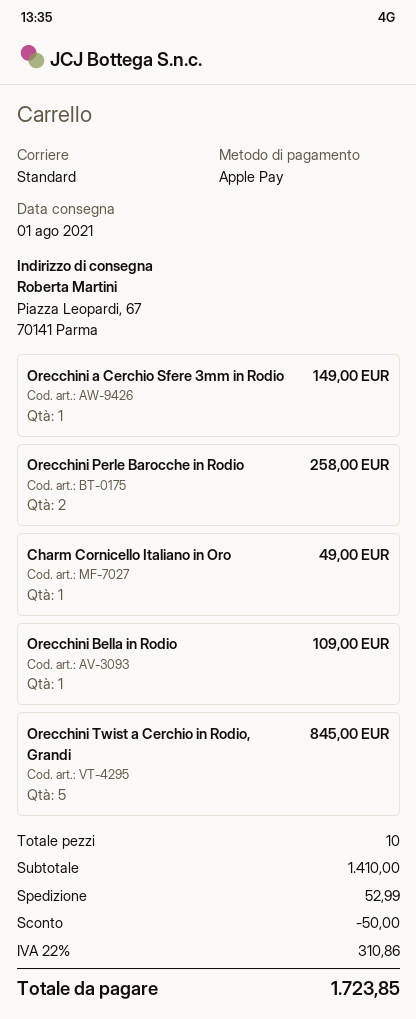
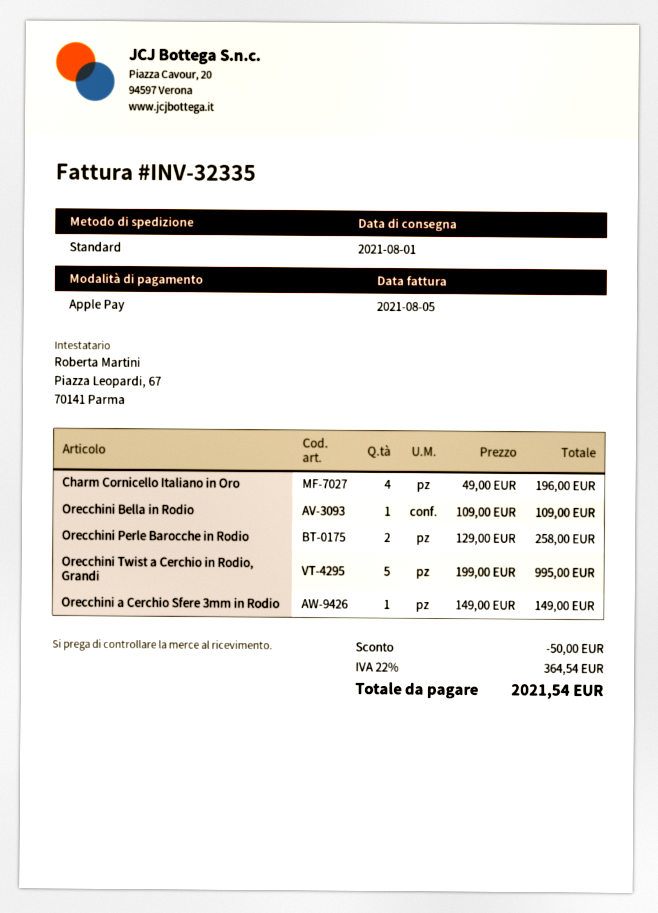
Charm Cornicello Italiano in Oro: 1 for 49.00 -> 4 for 196.00
Orecchini Twist a Cerchio in Rodio, Grandi: 5 for 845.00 -> 5 for 995.00
shipping: 52.99 -> none
tax: 22% = 310.86 -> 22% = 364.54
total: 1723.85 -> 2021.54

